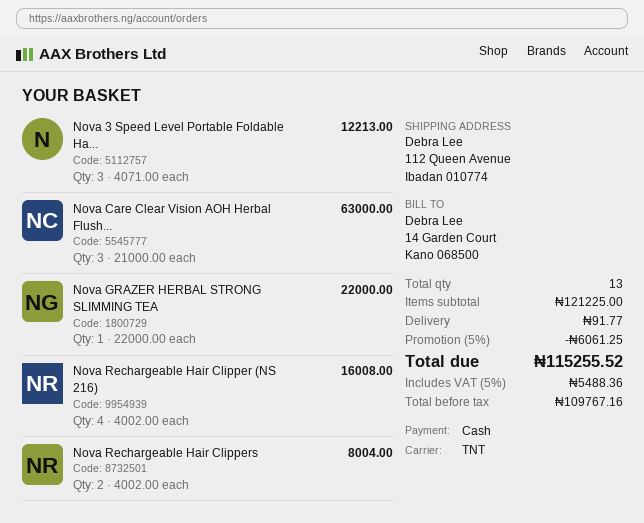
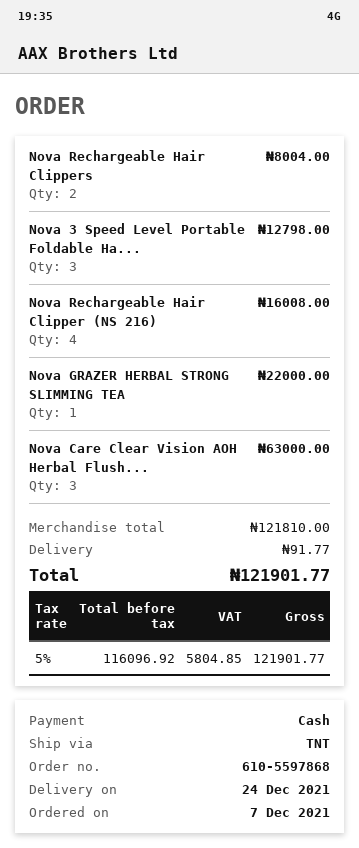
Nova 3 Speed Level Portable Foldable Ha...: 3 for 12213.00 -> 3 for 12798.00
subtotal: 121225.00 -> 121810.00
discount: 5% = 6061.25 -> none
net: 109767.16 -> 116096.92
tax: 5% = 5488.36 -> 5% = 5804.85
total: 115255.52 -> 121901.77

